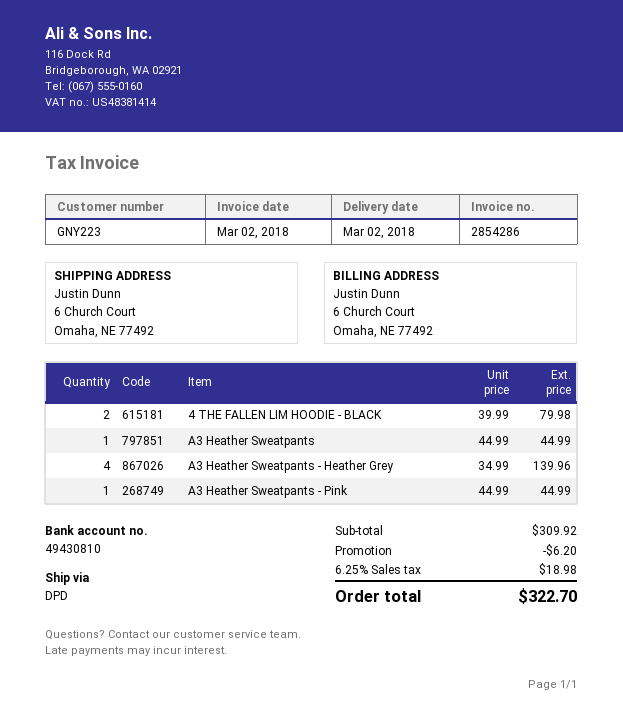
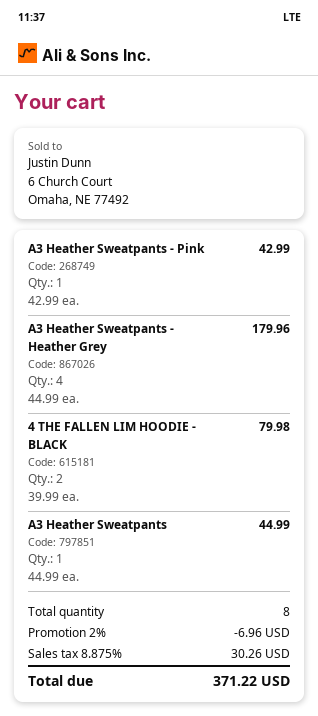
A3 Heather Sweatpants - Heather Grey: 4 x 34.99 = 139.96 -> 4 x 44.99 = 179.96
A3 Heather Sweatpants - Pink: 1 x 44.99 = 44.99 -> 1 x 42.99 = 42.99
discount: 6.20 -> 6.96
tax: 6.25% = 18.98 -> 8.875% = 30.26
total: 322.70 -> 371.22

